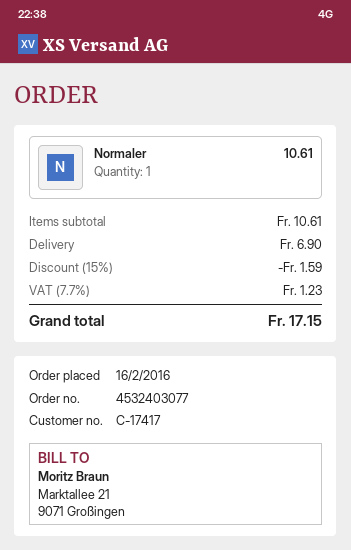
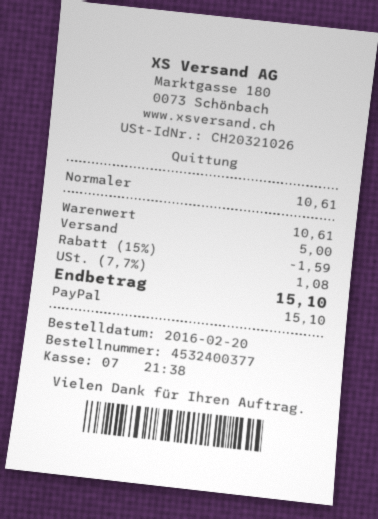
order number: 4532403077 -> 4532400377
order date: 2016-02-16 -> 2016-02-20
shipping: 6.90 -> 5.00
tax: 7.7% = 1.23 -> 7.7% = 1.08
total: 17.15 -> 15.10

